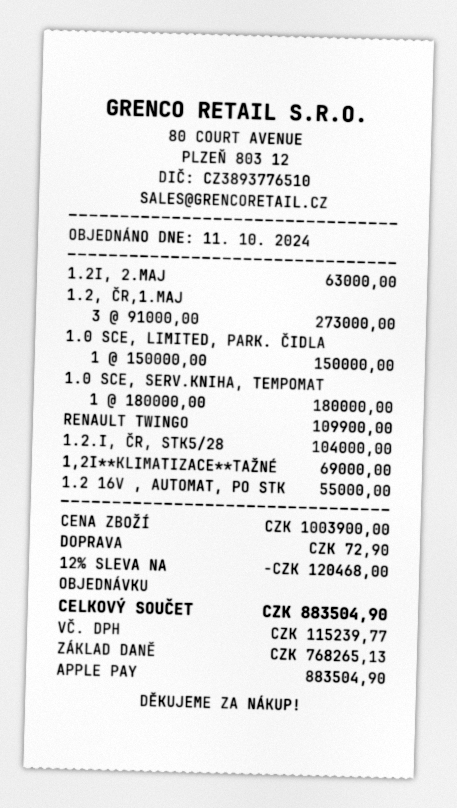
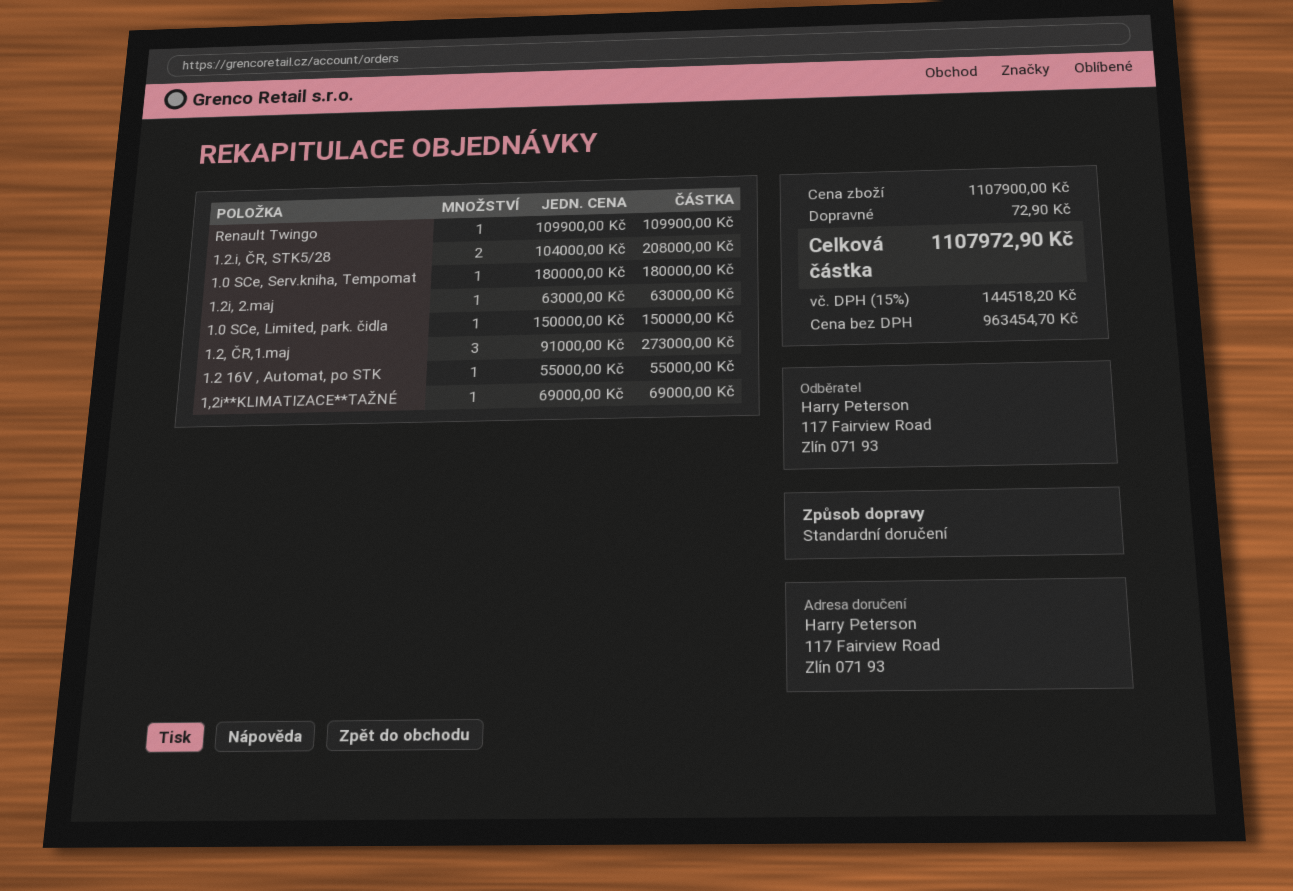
1.2.I, ČR, STK5/28: 1 x 104000.00 = 104000.00 -> 2 x 104000.00 = 208000.00
subtotal: 1003900.00 -> 1107900.00
discount: 12% = 120468.00 -> none
net: 768265.13 -> 963454.70
tax: 115239.77 -> 144518.20
total: 883504.90 -> 1107972.90

